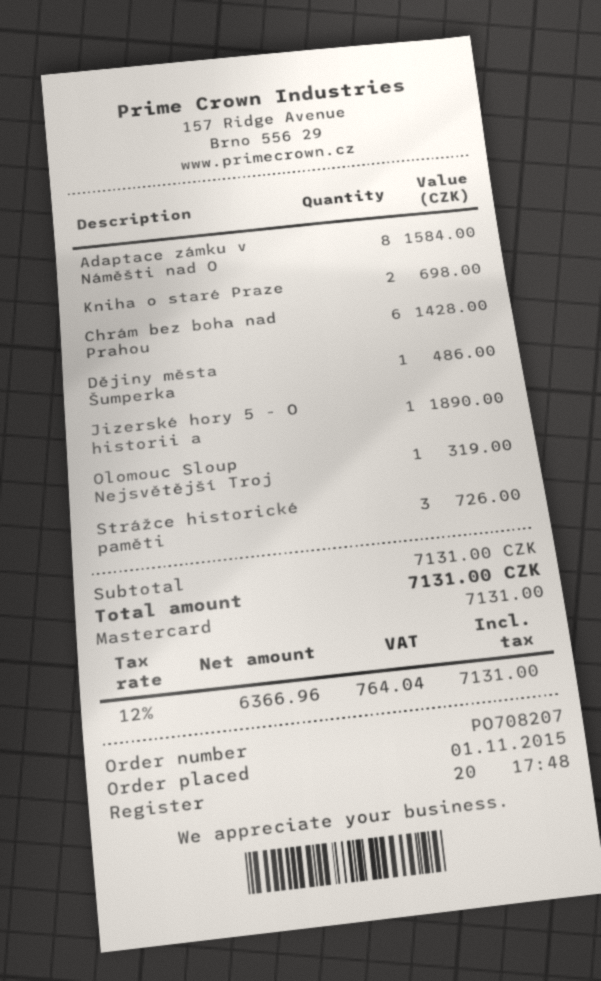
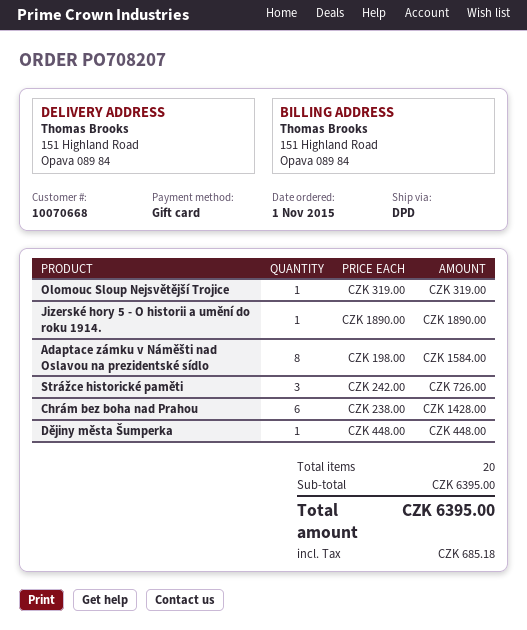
payment method: Mastercard -> gift card
Kniha o staré Praze: 2 for 698.00 -> none
Dějiny města Šumperka: 1 for 486.00 -> 1 for 448.00
subtotal: 7131.00 -> 6395.00
tax: 764.04 -> 685.18
total: 7131.00 -> 6395.00

